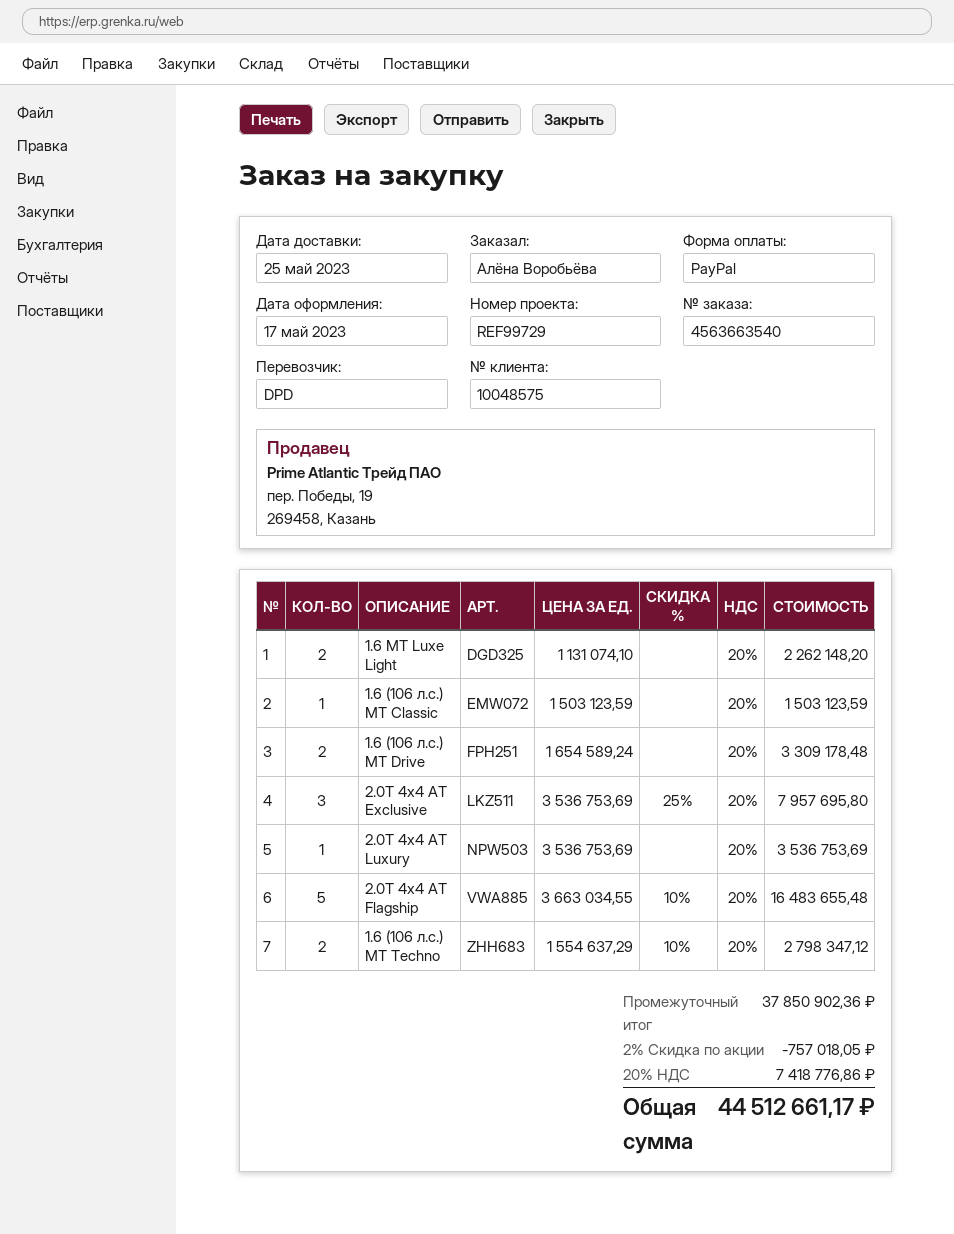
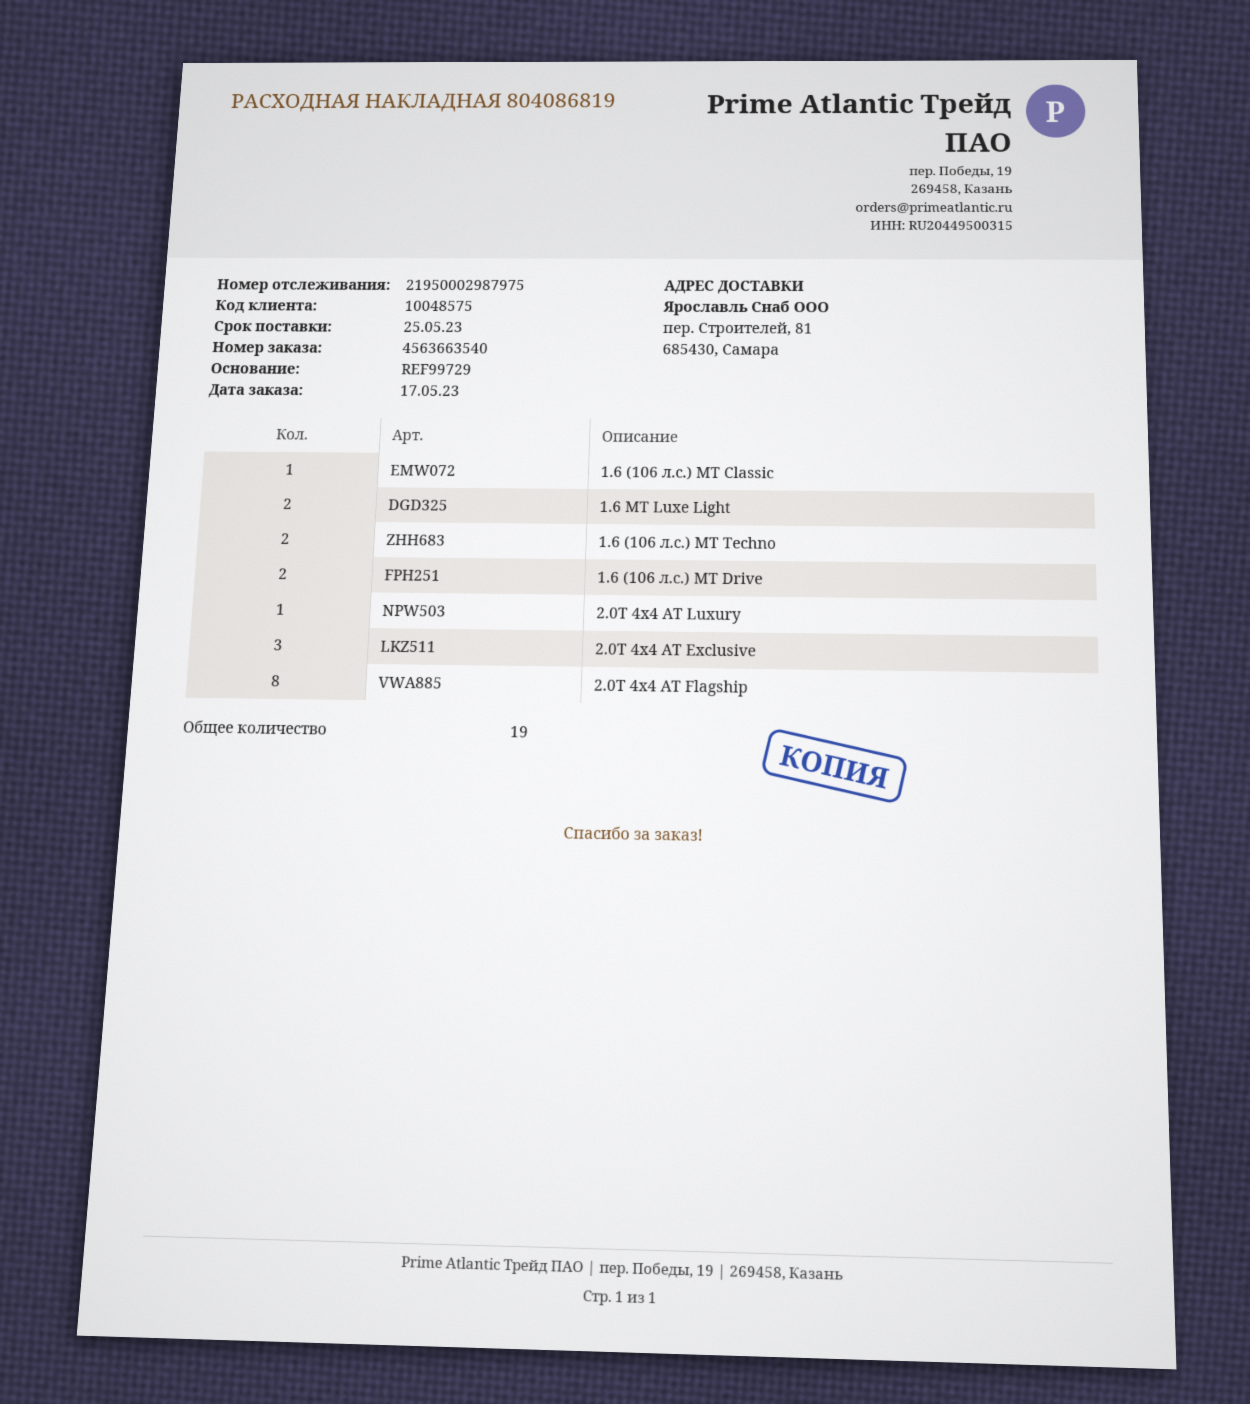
2.0T 4x4 AT Flagship: 5 -> 8

